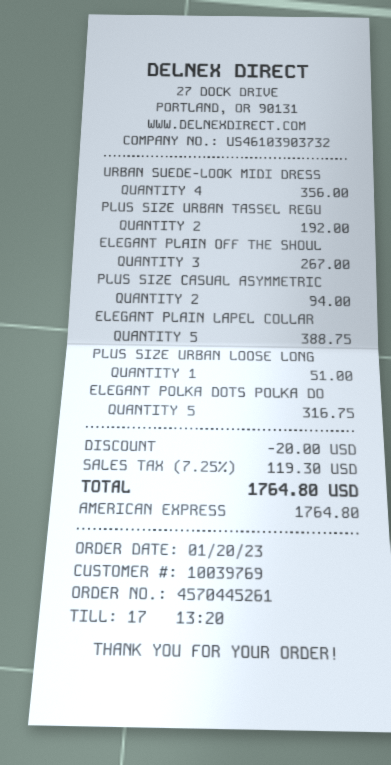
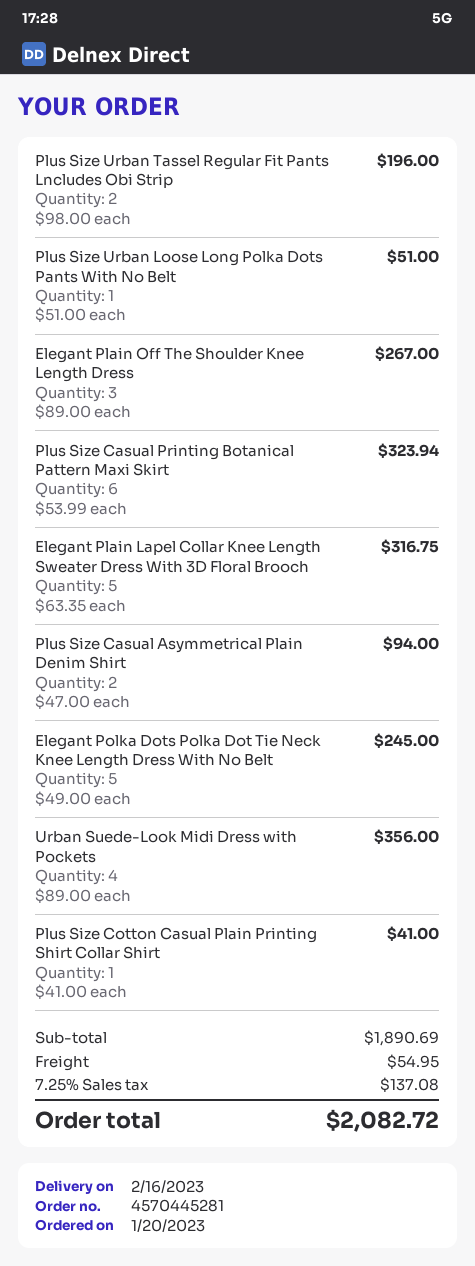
order number: 4570445261 -> 4570445281
PLUS SIZE URBAN TASSEL REGU: 2 for 192.00 -> 2 for 196.00
ELEGANT PLAIN LAPEL COLLAR: 5 for 388.75 -> 5 for 316.75
ELEGANT POLKA DOTS POLKA DO: 5 for 316.75 -> 5 for 245.00
Plus Size Casual Printing Botanical Pattern Maxi Skirt: none -> 6 for 323.94
Plus Size Cotton Casual Plain Printing Shirt Collar Shirt: none -> 1 for 41.00
discount: 20.00 -> none
shipping: none -> 54.95
tax: 7.25% = 119.30 -> 7.25% = 137.08
total: 1764.80 -> 2082.72

